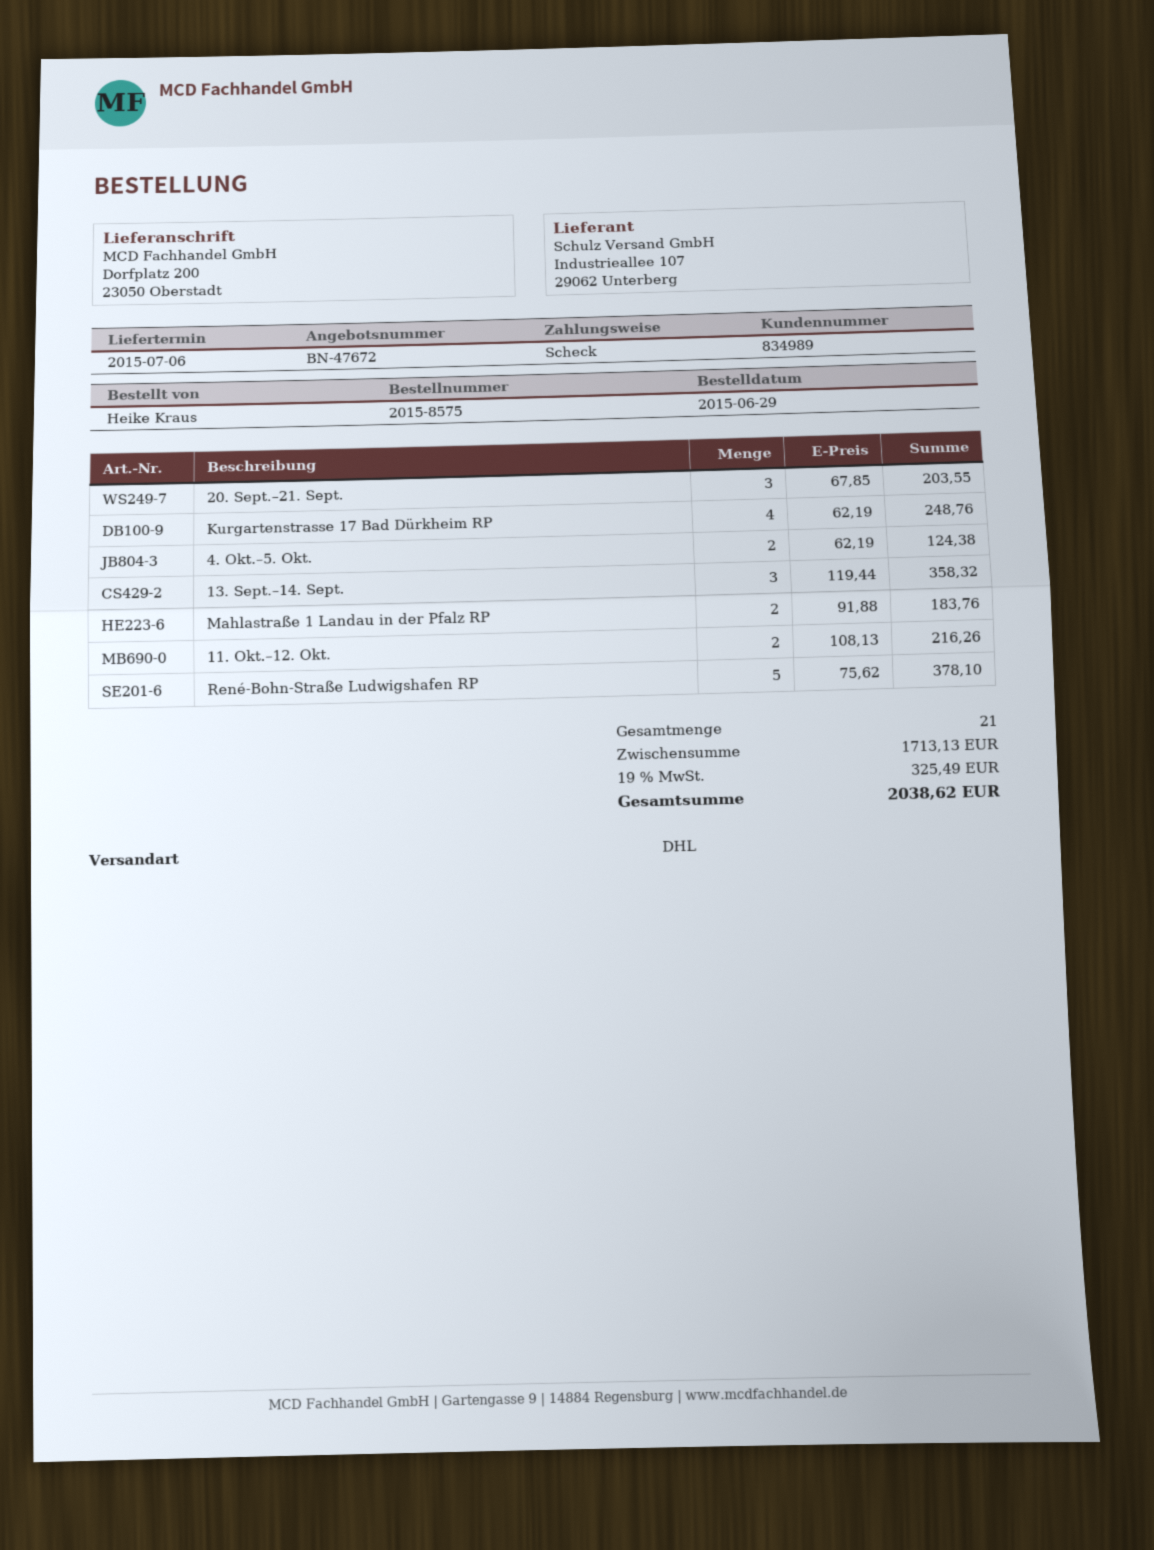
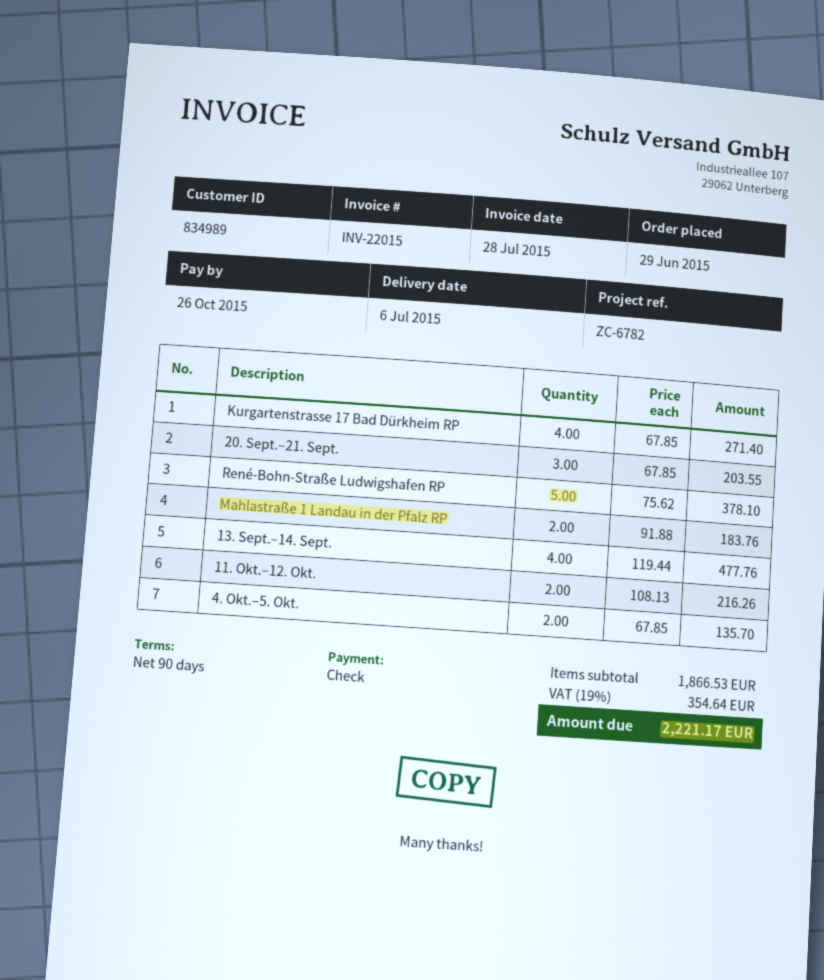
Kurgartenstrasse 17 Bad Dürkheim RP: 4 x 62.19 = 248.76 -> 4 x 67.85 = 271.40
4. Okt.–5. Okt.: 2 x 62.19 = 124.38 -> 2 x 67.85 = 135.70
13. Sept.–14. Sept.: 3 x 119.44 = 358.32 -> 4 x 119.44 = 477.76
subtotal: 1713.13 -> 1866.53
tax: 19% = 325.49 -> 19% = 354.64
total: 2038.62 -> 2221.17

